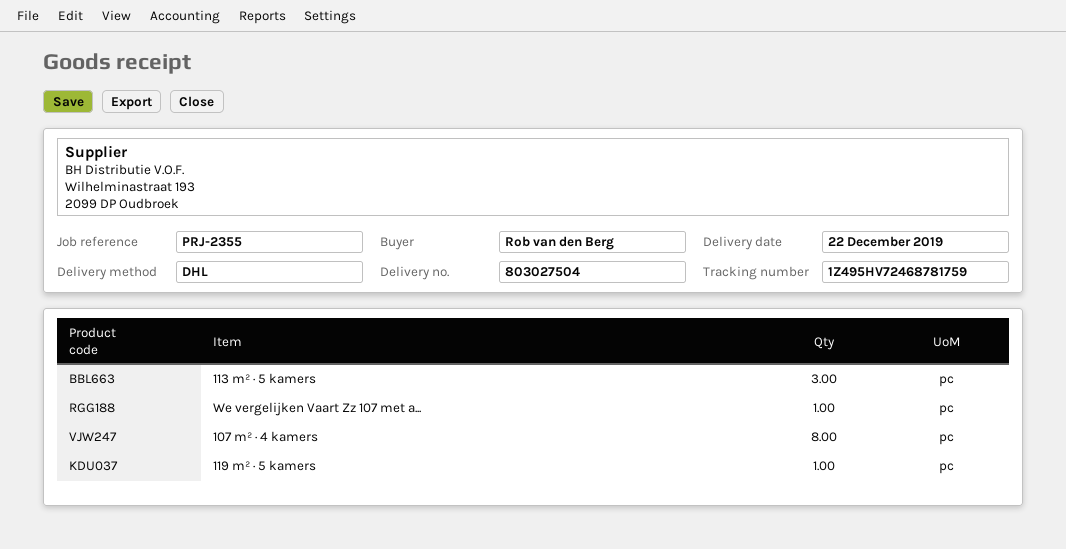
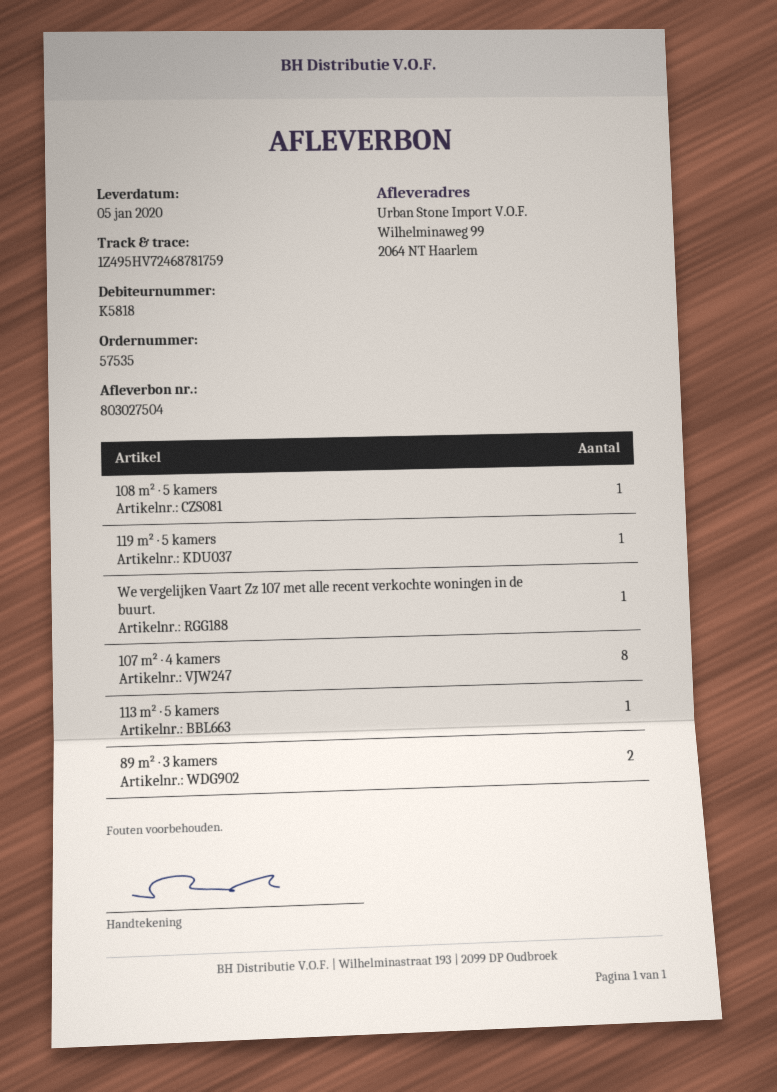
delivery date: 2019-12-22 -> 2020-01-05
113 m² · 5 kamers: 3 -> 1
108 m² · 5 kamers: none -> 1
89 m² · 3 kamers: none -> 2

